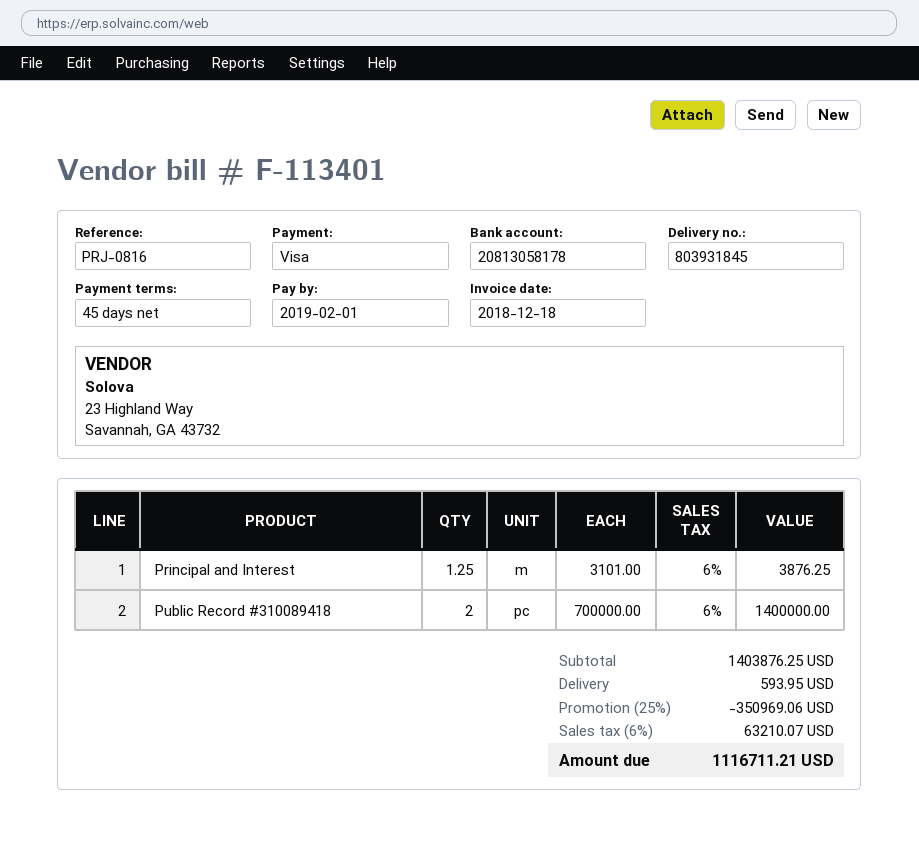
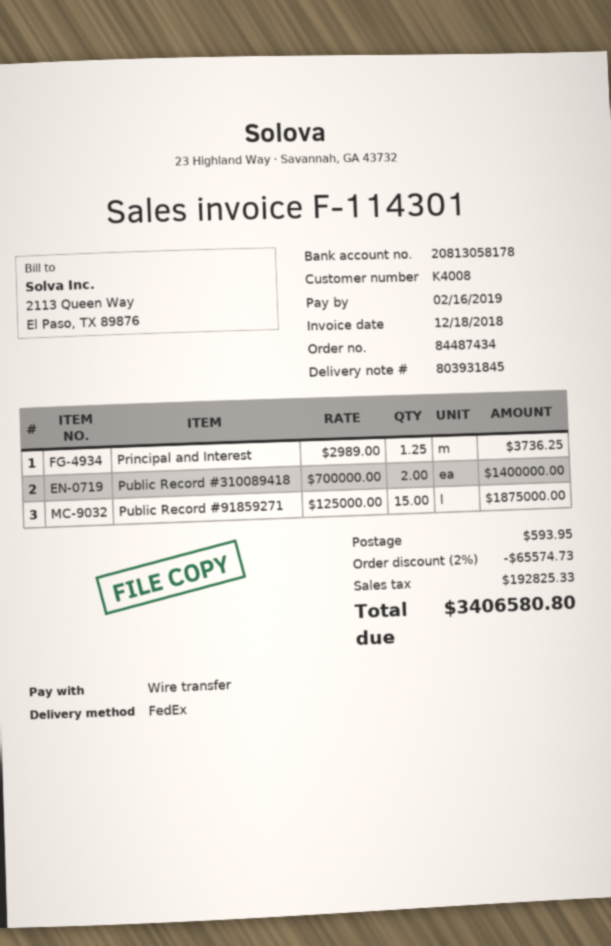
invoice number: F-113401 -> F-114301
due date: 2019-02-01 -> 2019-02-16
payment method: Visa -> bank transfer
Principal and Interest: 1.25 x 3101.00 = 3876.25 -> 1.25 x 2989.00 = 3736.25
Public Record #91859271: none -> 15 x 125000.00 = 1875000.00
discount: 25% = 350969.06 -> 2% = 65574.73
tax: 63210.07 -> 192825.33
total: 1116711.21 -> 3406580.80

